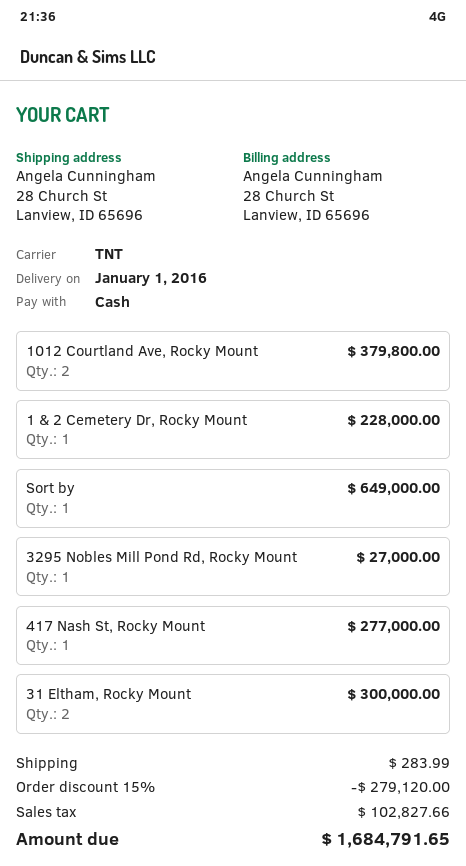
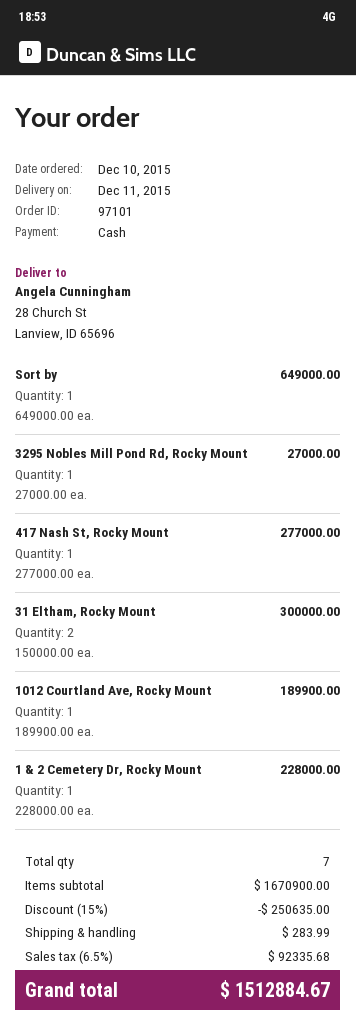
delivery date: 2016-01-01 -> 2015-12-11
1012 Courtland Ave, Rocky Mount: 2 for 379800.00 -> 1 for 189900.00
discount: 15% = 279120.00 -> 15% = 250635.00
tax: 102827.66 -> 92335.68
total: 1684791.65 -> 1512884.67

